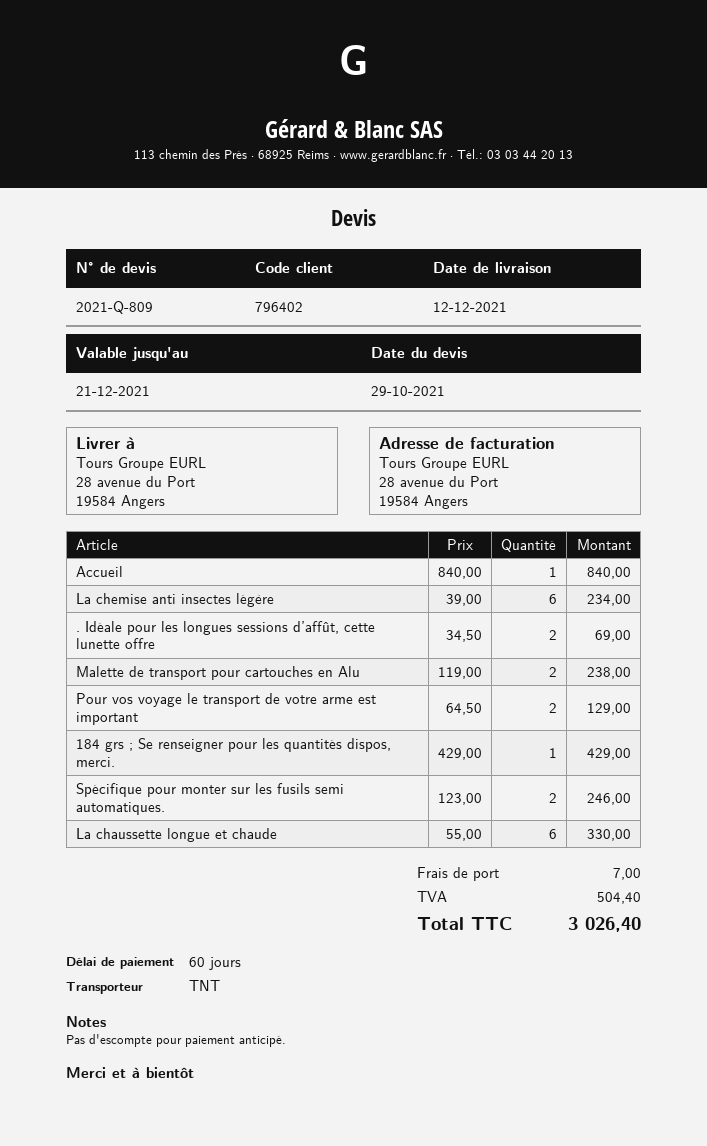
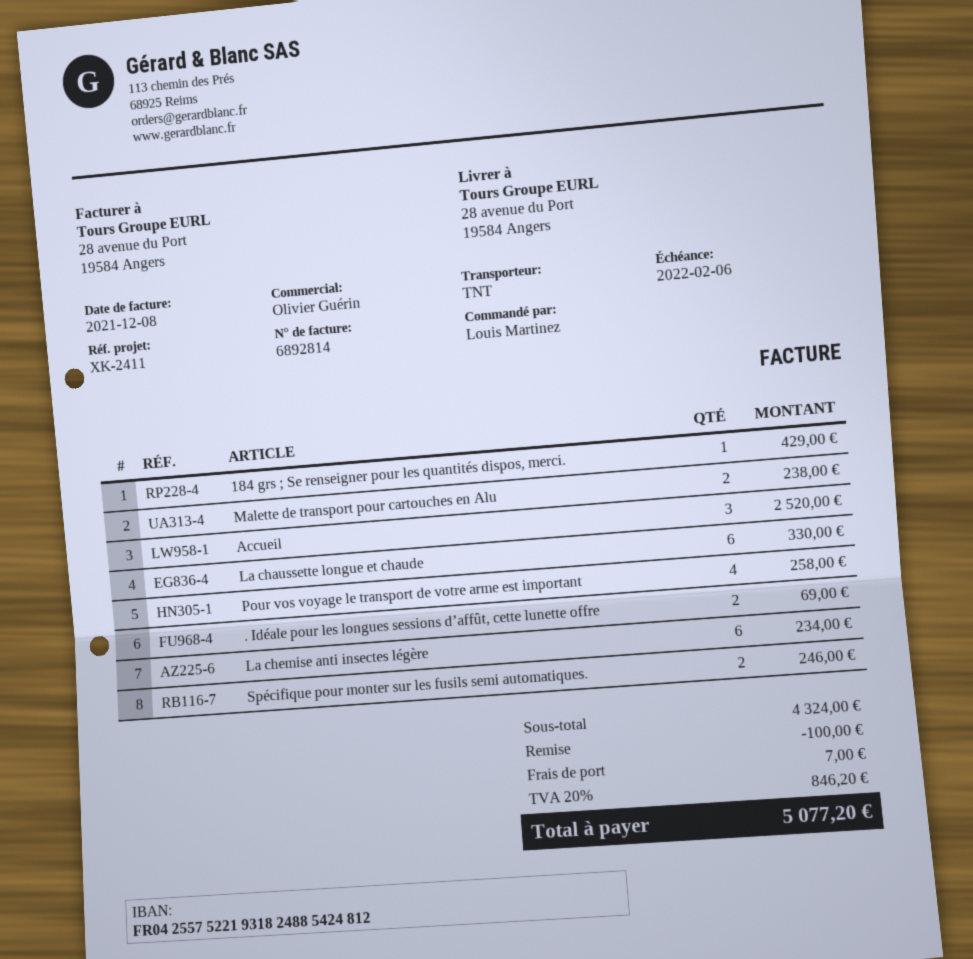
Accueil: 1 for 840.00 -> 3 for 2520.00
Pour vos voyage le transport de votre arme est important: 2 for 129.00 -> 4 for 258.00
discount: none -> 100.00
tax: 504.40 -> 846.20
total: 3026.40 -> 5077.20

